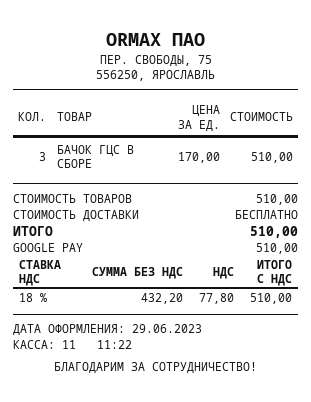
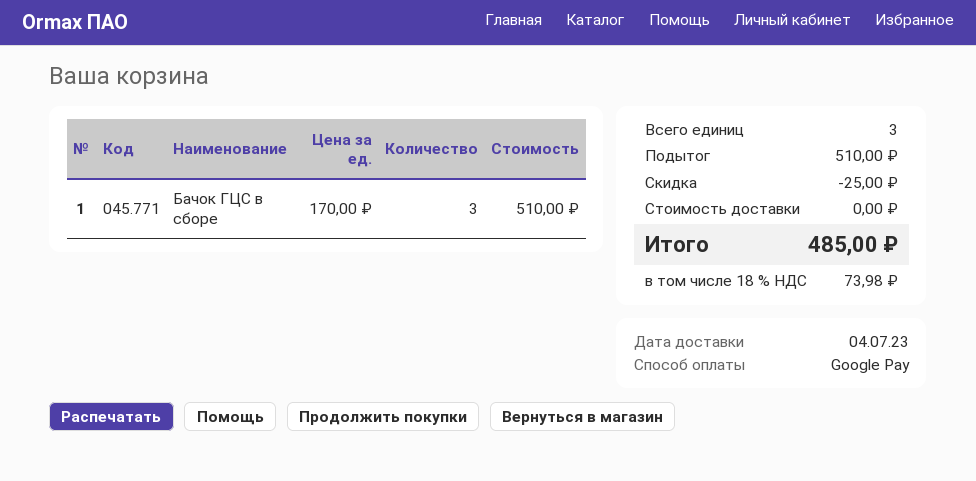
discount: none -> 25.00
tax: 18% = 77.80 -> 18% = 73.98
total: 510.00 -> 485.00

